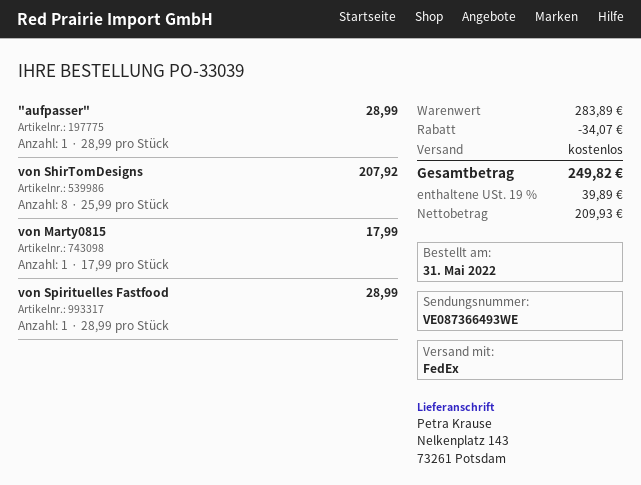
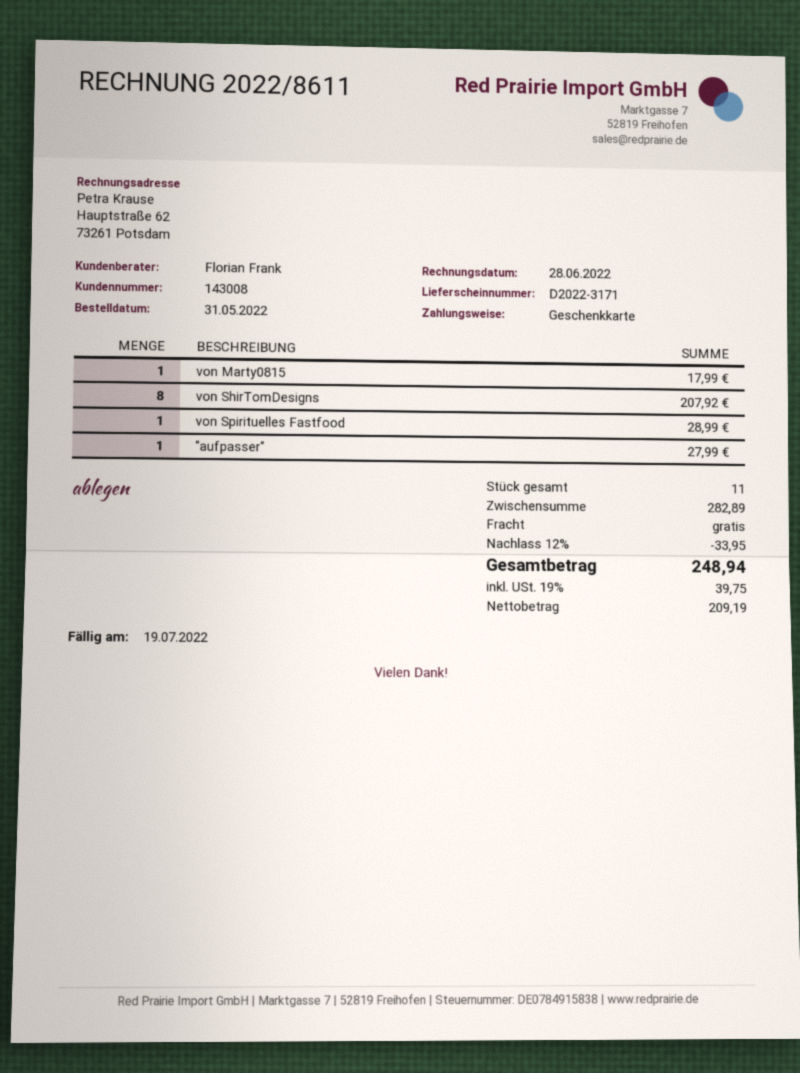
"aufpasser": 1 for 28.99 -> 1 for 27.99
subtotal: 283.89 -> 282.89
discount: 34.07 -> 33.95
net: 209.93 -> 209.19
tax: 19% = 39.89 -> 19% = 39.75
total: 249.82 -> 248.94

